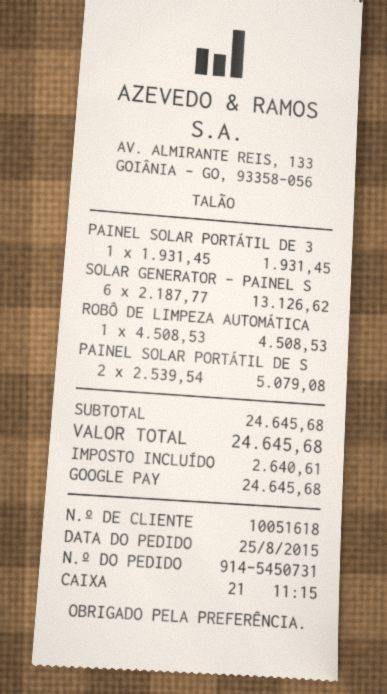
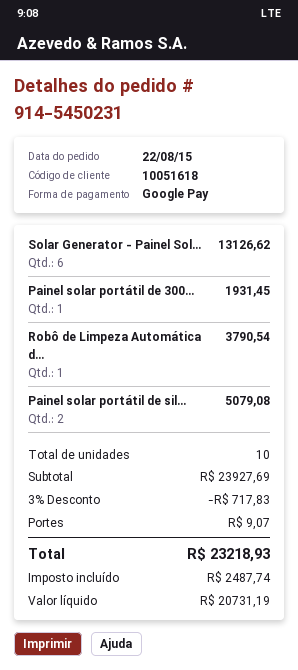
order number: 914-5450731 -> 914-5450231
order date: 2015-08-25 -> 2015-08-22
ROBÔ DE LIMPEZA AUTOMÁTICA: 1 for 4508.53 -> 1 for 3790.54
subtotal: 24645.68 -> 23927.69
discount: none -> 3% = 717.83
shipping: none -> 9.07
tax: 2640.61 -> 2487.74
total: 24645.68 -> 23218.93

